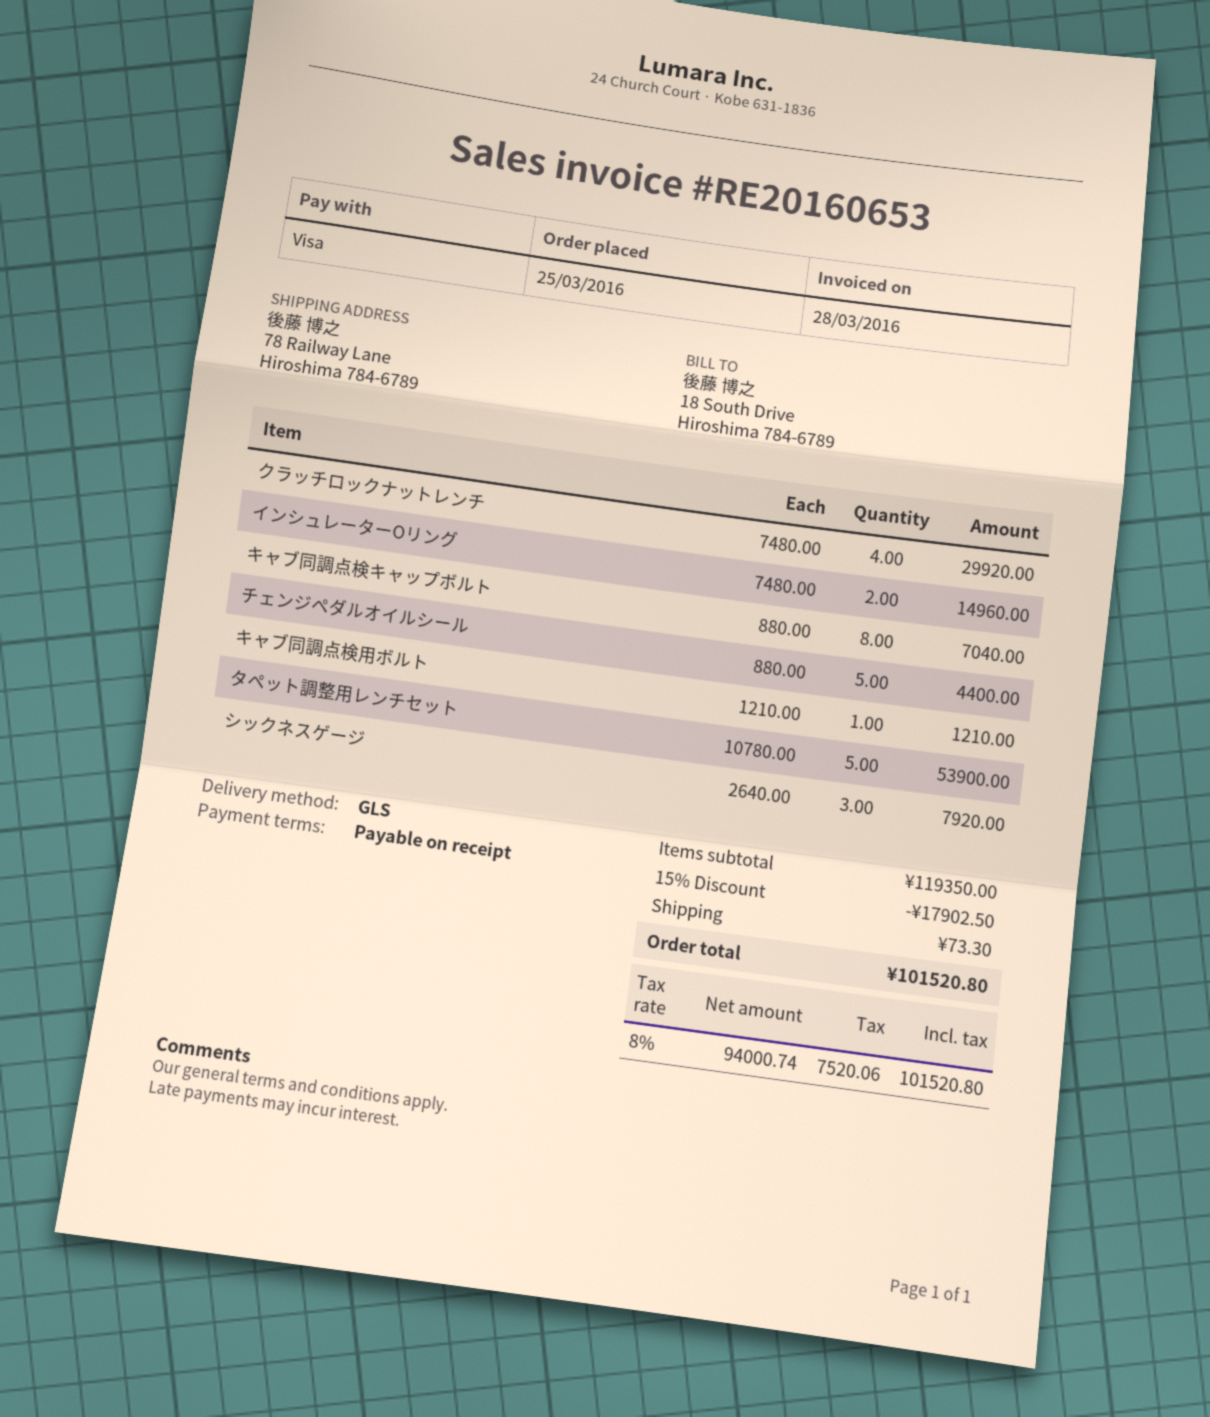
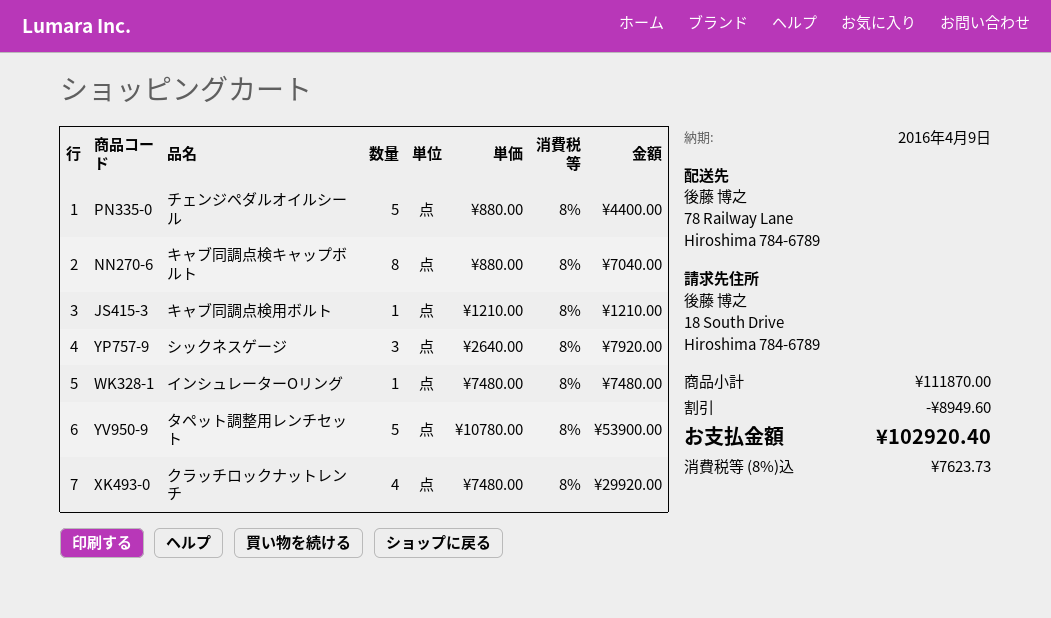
インシュレーターOリング: 2 x 7480.00 = 14960.00 -> 1 x 7480.00 = 7480.00
subtotal: 119350.00 -> 111870.00
discount: 17902.50 -> 8949.60
shipping: 73.30 -> none
tax: 8% = 7520.06 -> 8% = 7623.73
total: 101520.80 -> 102920.40

